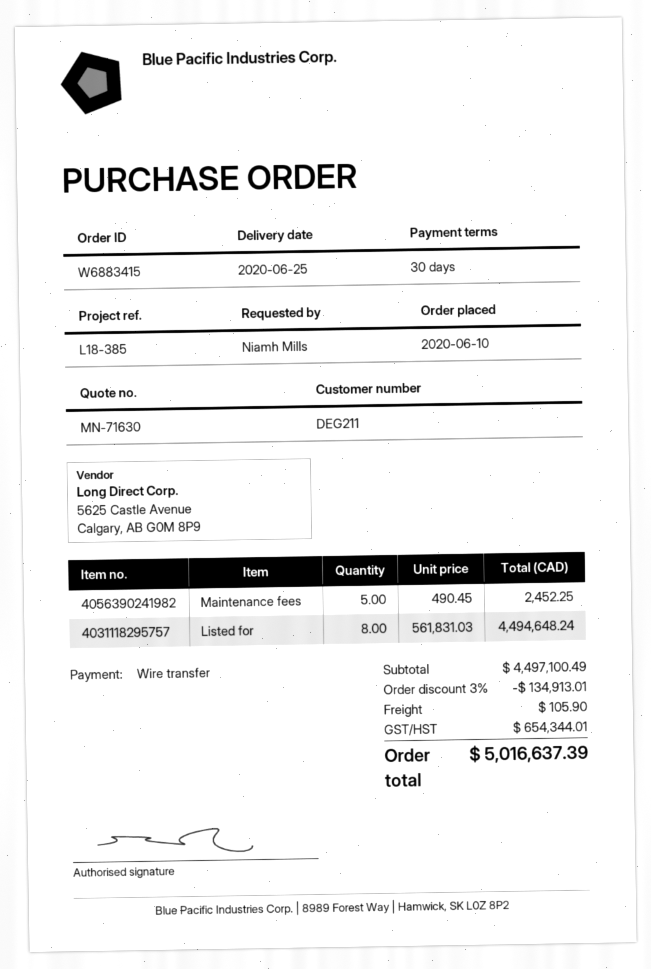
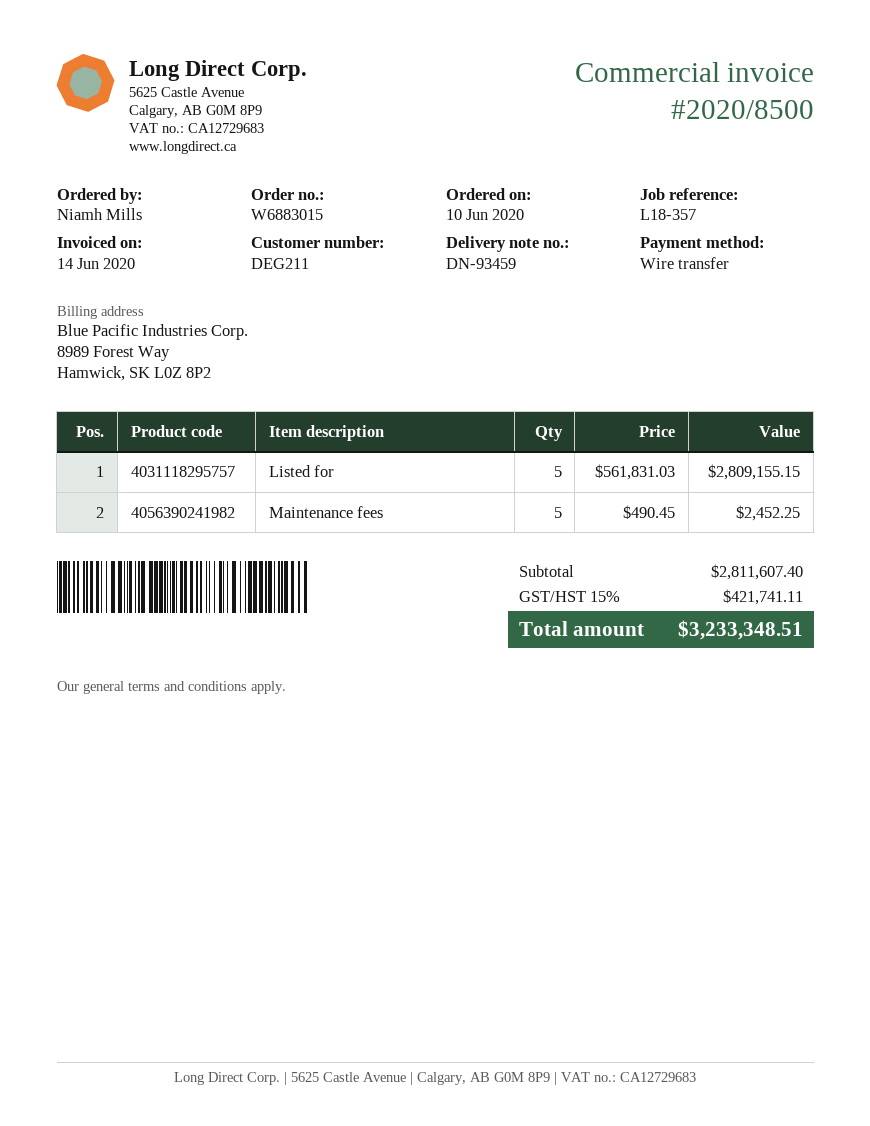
order number: W6883415 -> W6883015
reference: L18-385 -> L18-357
Listed for: 8 x 561831.03 = 4494648.24 -> 5 x 561831.03 = 2809155.15
subtotal: 4497100.49 -> 2811607.40
discount: 3% = 134913.01 -> none
shipping: 105.90 -> none
tax: 654344.01 -> 421741.11
total: 5016637.39 -> 3233348.51

